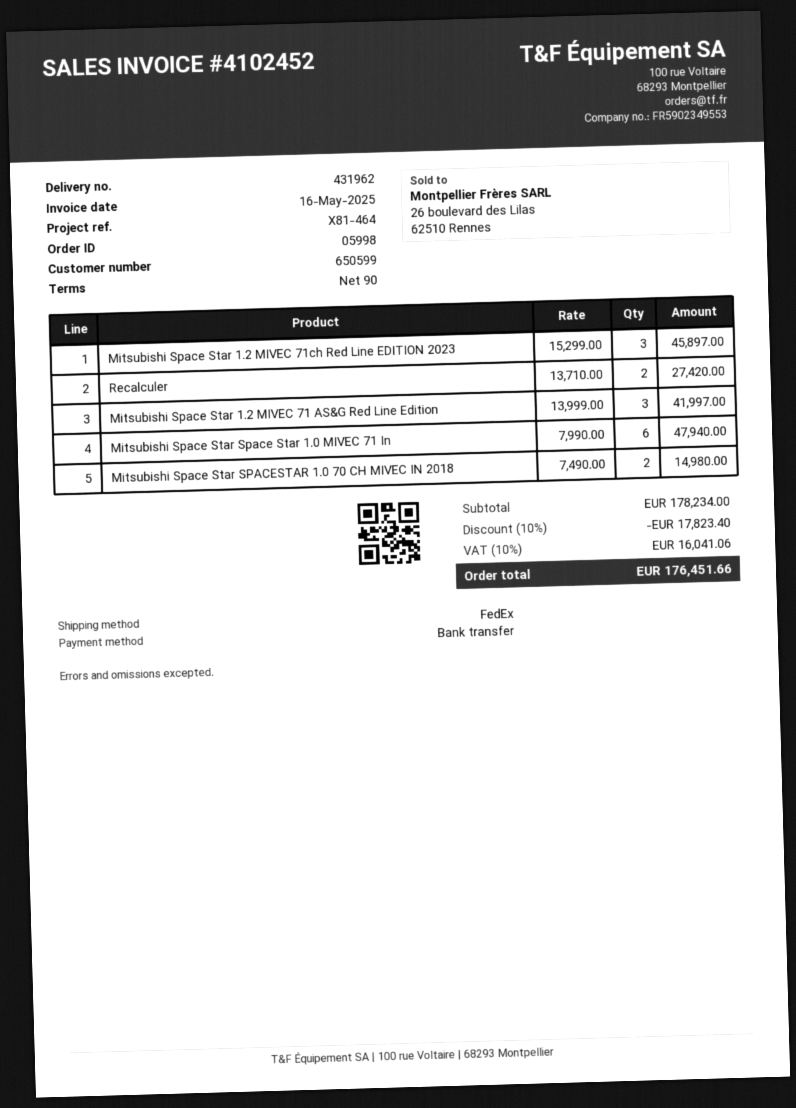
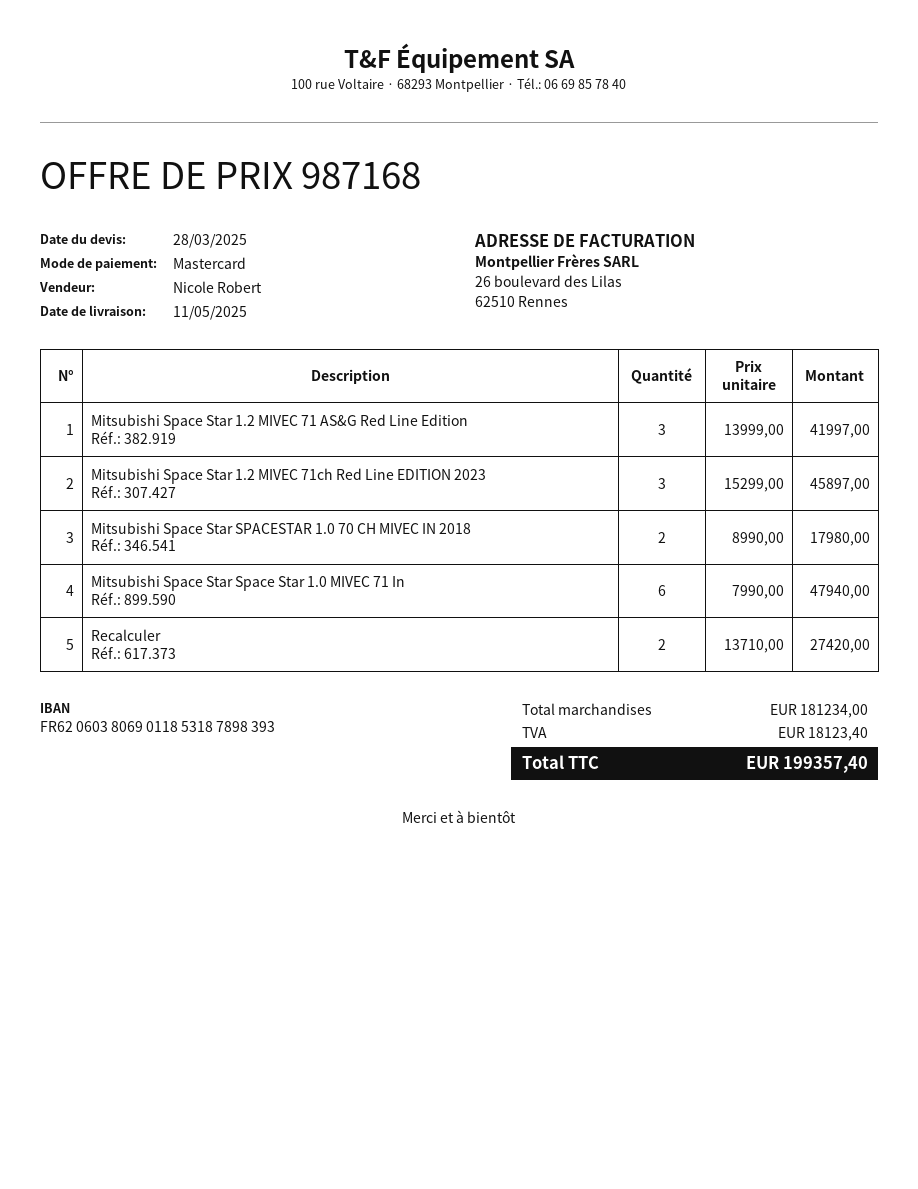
payment method: bank transfer -> Mastercard
Mitsubishi Space Star SPACESTAR 1.0 70 CH MIVEC IN 2018: 2 x 7490.00 = 14980.00 -> 2 x 8990.00 = 17980.00
subtotal: 178234.00 -> 181234.00
discount: 10% = 17823.40 -> none
tax: 16041.06 -> 18123.40
total: 176451.66 -> 199357.40

